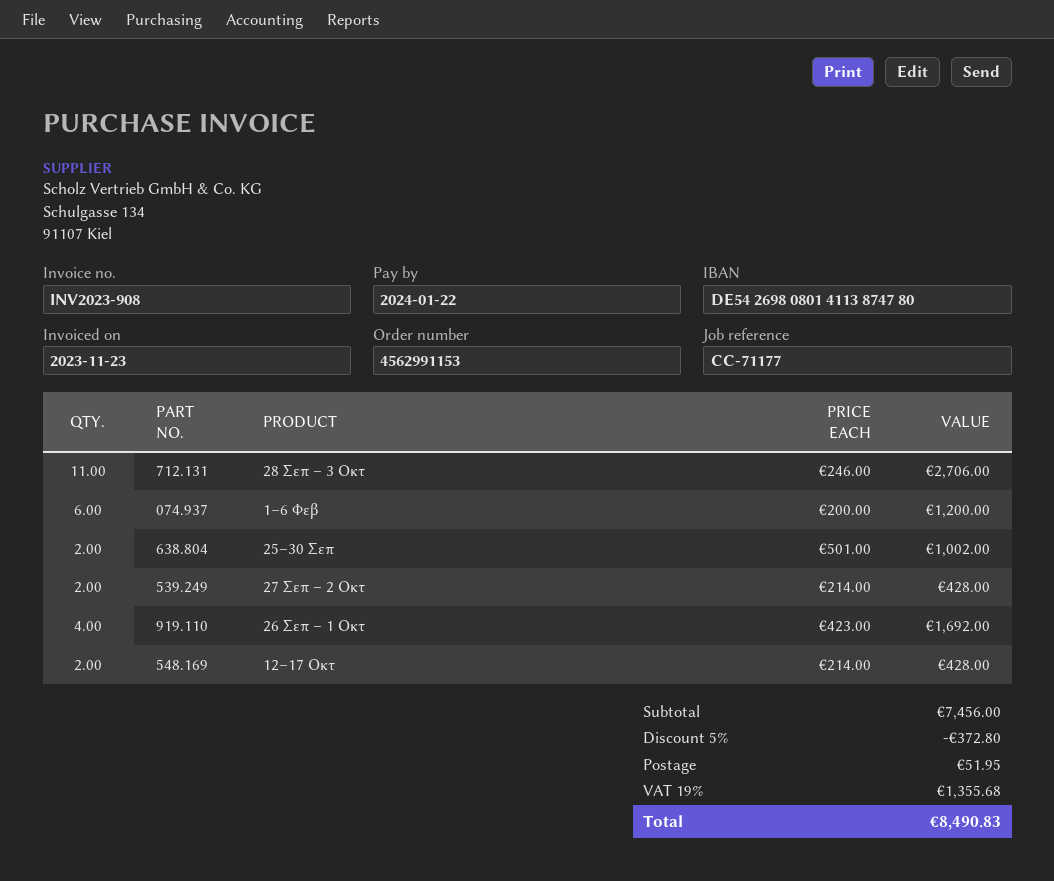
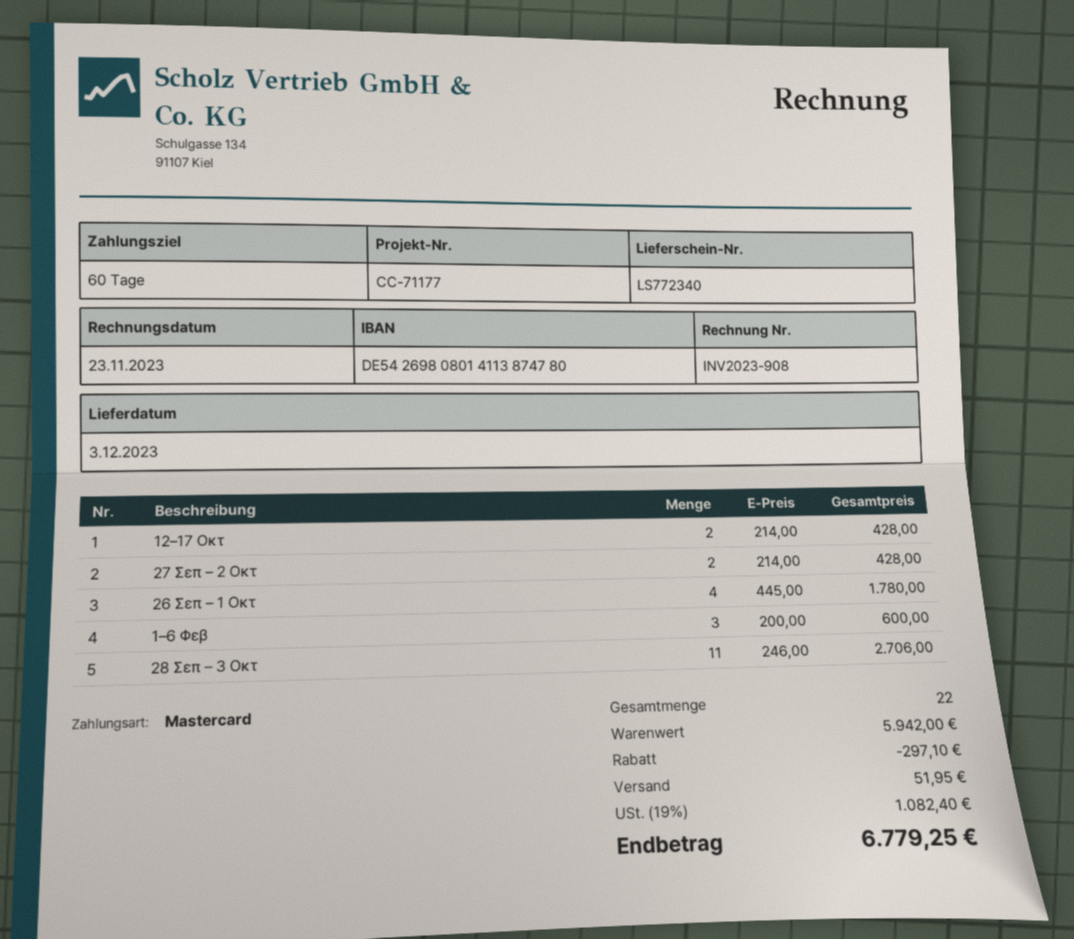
1–6 Φεβ: 6 x 200.00 = 1200.00 -> 3 x 200.00 = 600.00
25–30 Σεπ: 2 x 501.00 = 1002.00 -> none
26 Σεπ – 1 Οκτ: 4 x 423.00 = 1692.00 -> 4 x 445.00 = 1780.00
subtotal: 7456.00 -> 5942.00
discount: 372.80 -> 297.10
tax: 19% = 1355.68 -> 19% = 1082.40
total: 8490.83 -> 6779.25

